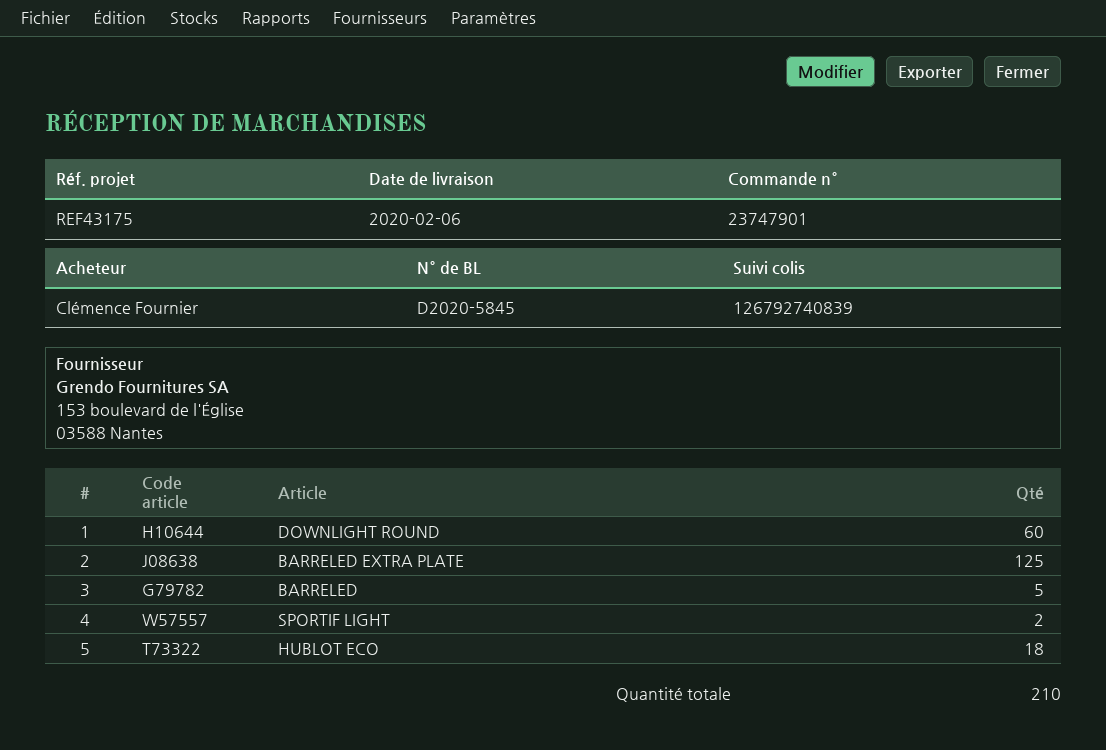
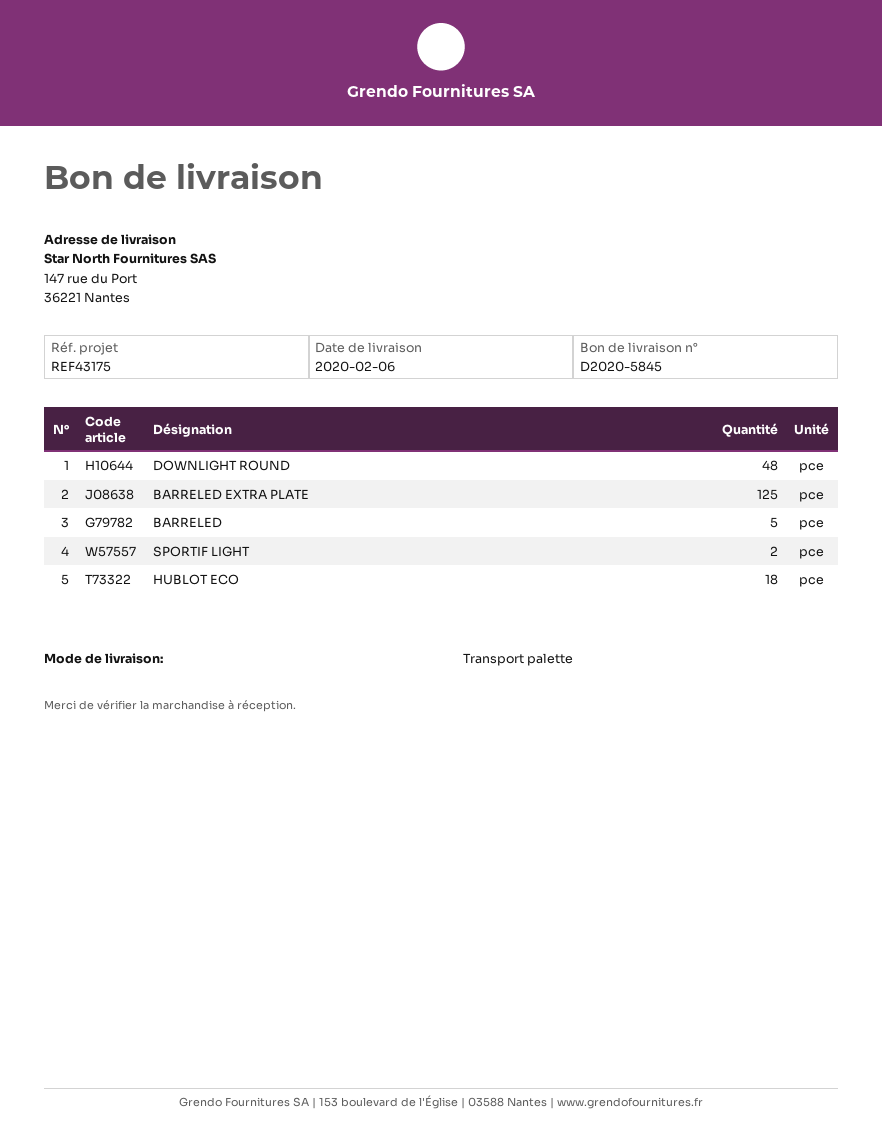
DOWNLIGHT ROUND: 60 -> 48

